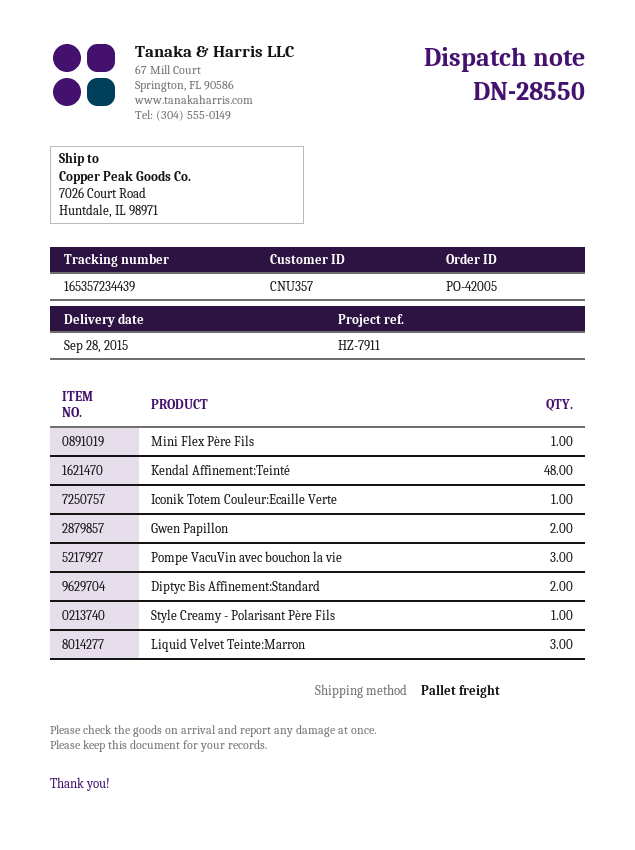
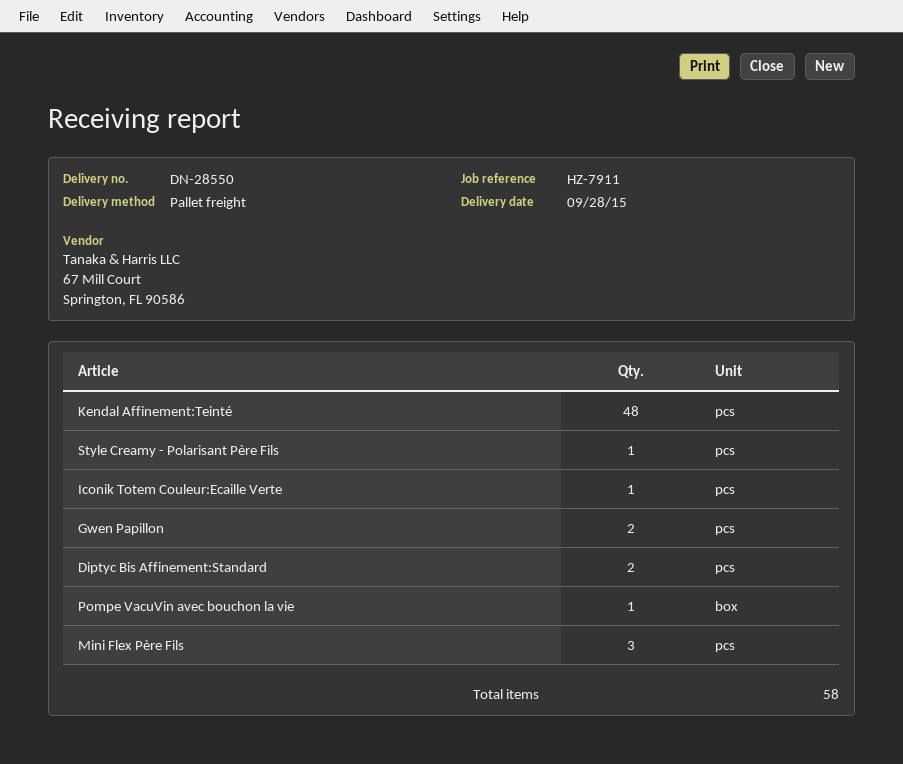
Mini Flex Père Fils: 1 -> 3
Pompe VacuVin avec bouchon la vie: 3 -> 1
Liquid Velvet Teinte:Marron: 3 -> none

